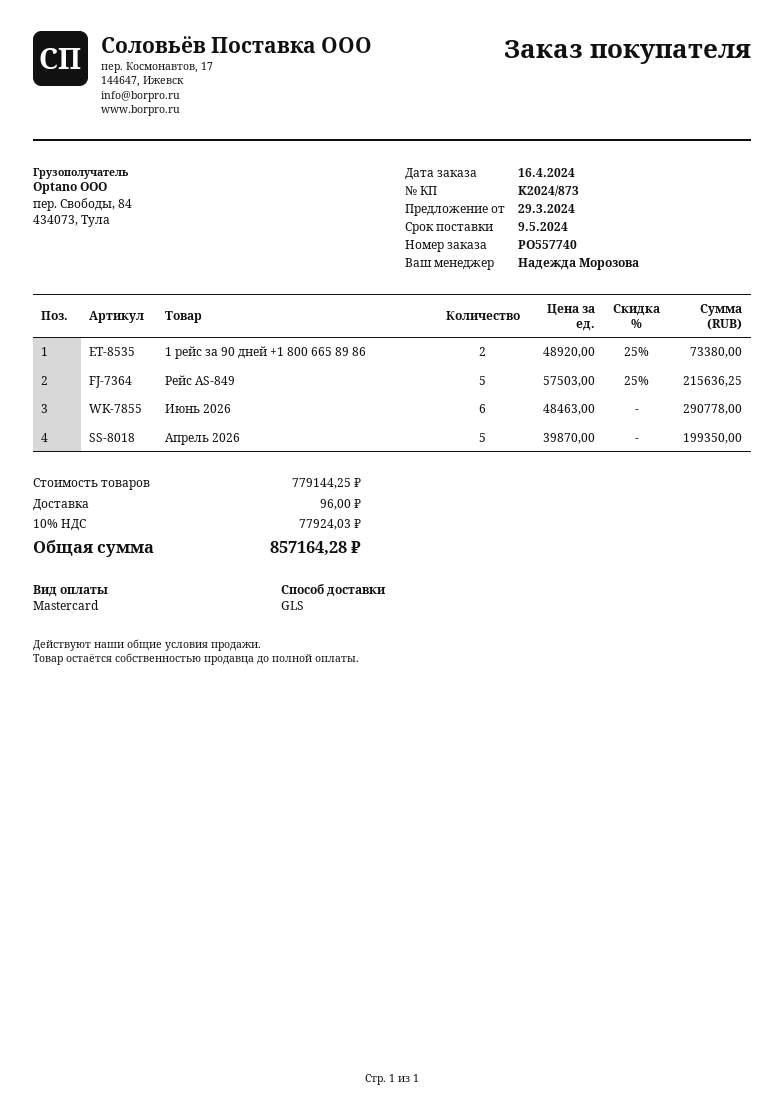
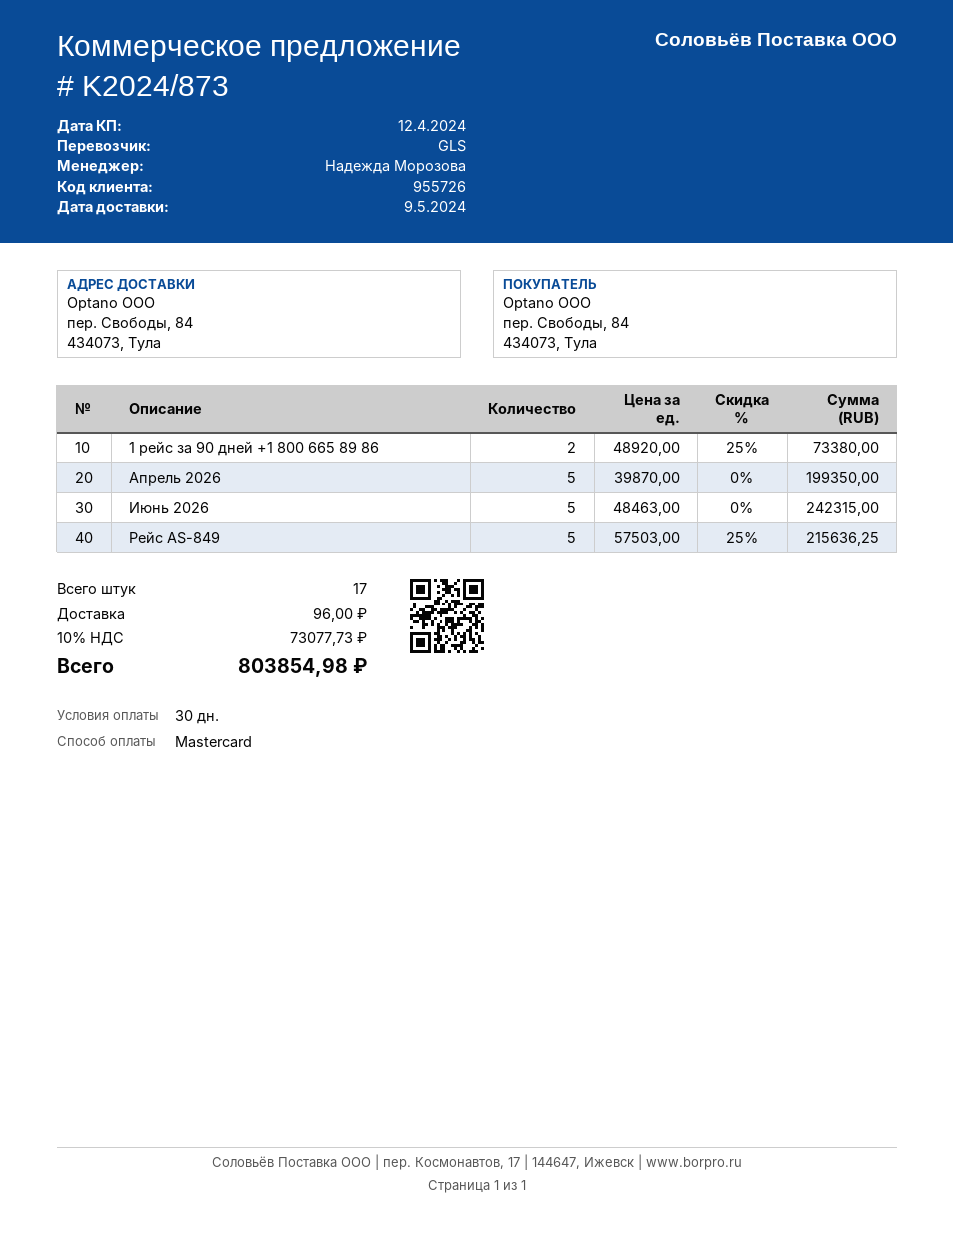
quote date: 2024-03-29 -> 2024-04-12
Июнь 2026: 6 x 48463.00 = 290778.00 -> 5 x 48463.00 = 242315.00
tax: 10% = 77924.03 -> 10% = 73077.73
total: 857164.28 -> 803854.98

